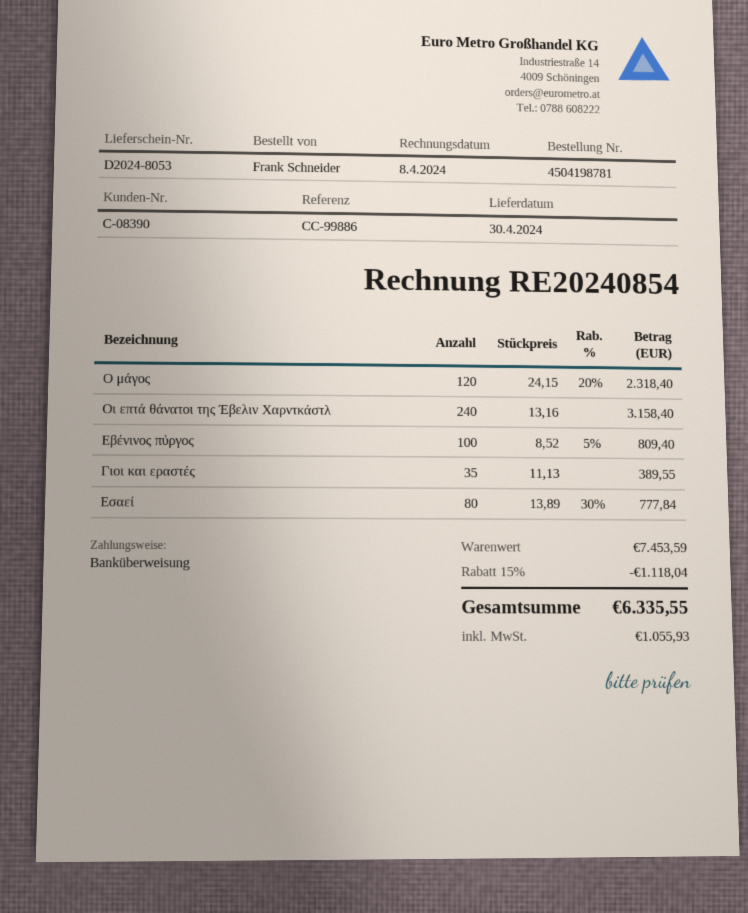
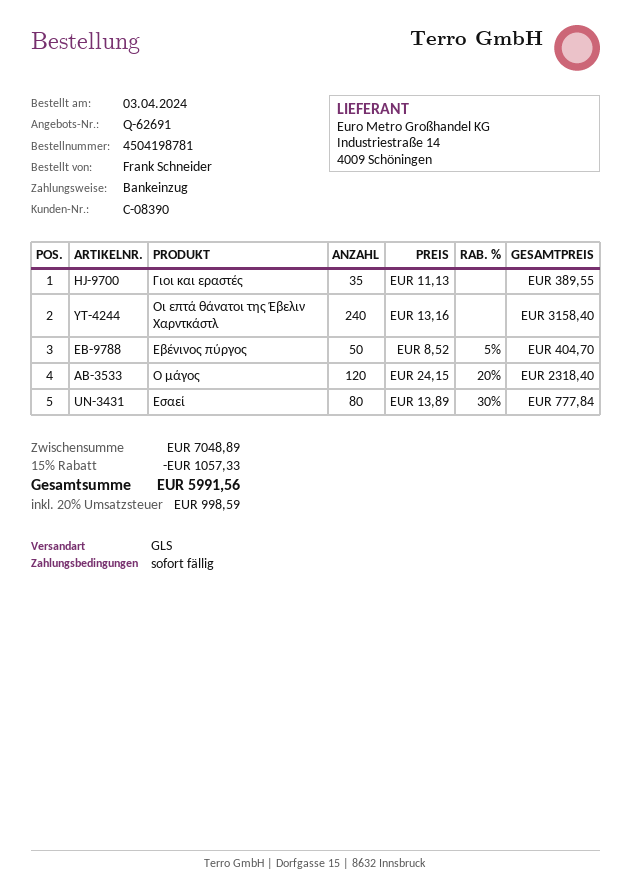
payment method: bank transfer -> direct debit
Εβένινος πύργος: 100 x 8.52 - 5% = 809.40 -> 50 x 8.52 - 5% = 404.70
subtotal: 7453.59 -> 7048.89
discount: 15% = 1118.04 -> 15% = 1057.33
tax: 1055.93 -> 998.59
total: 6335.55 -> 5991.56

